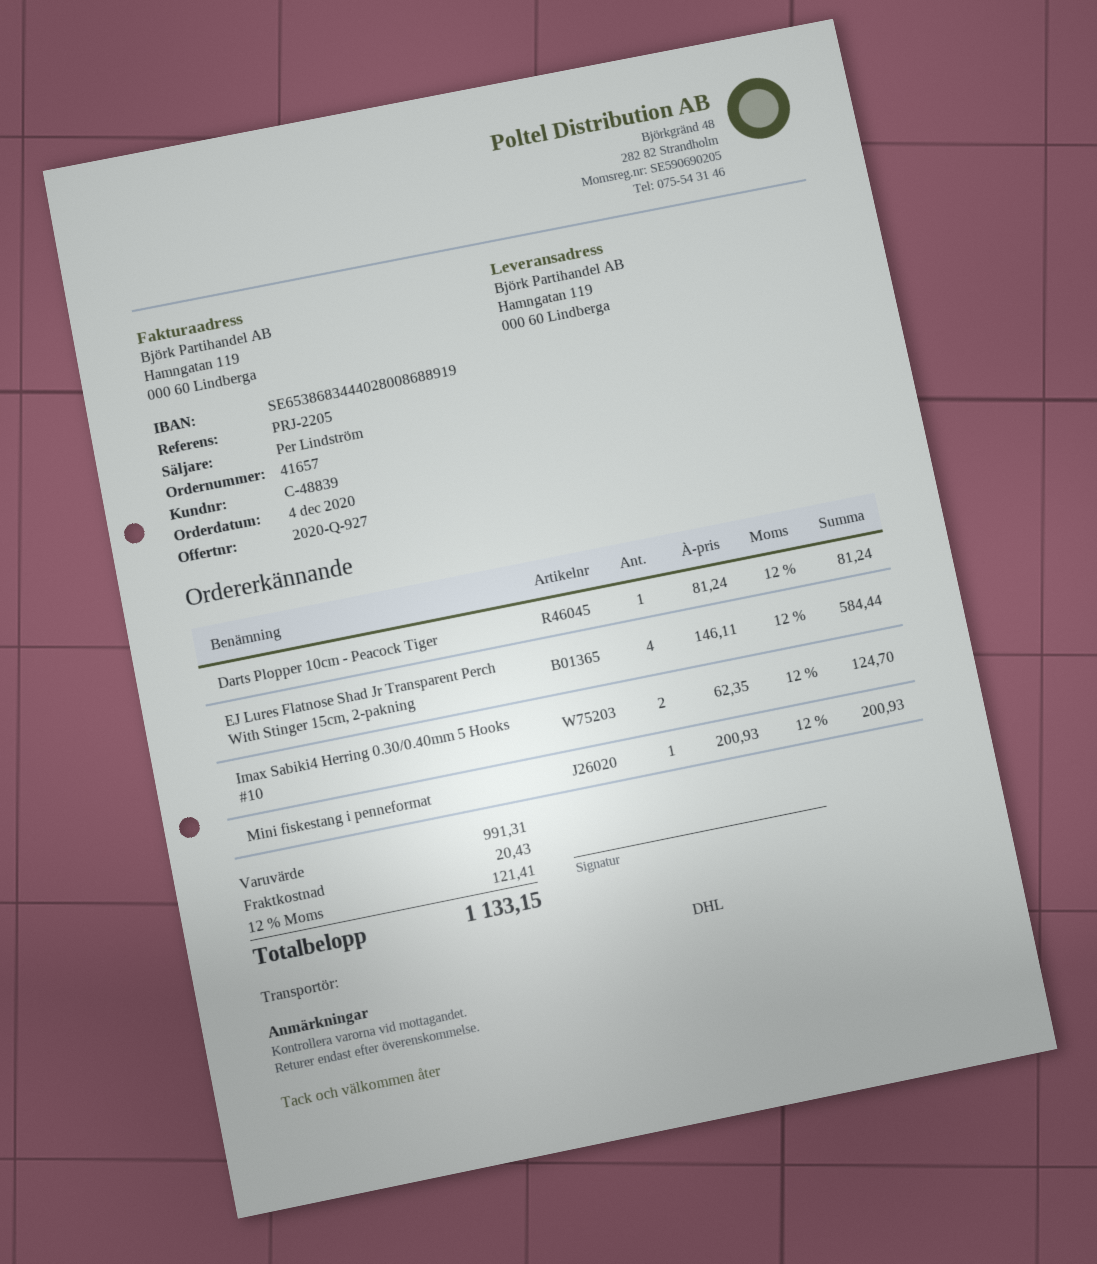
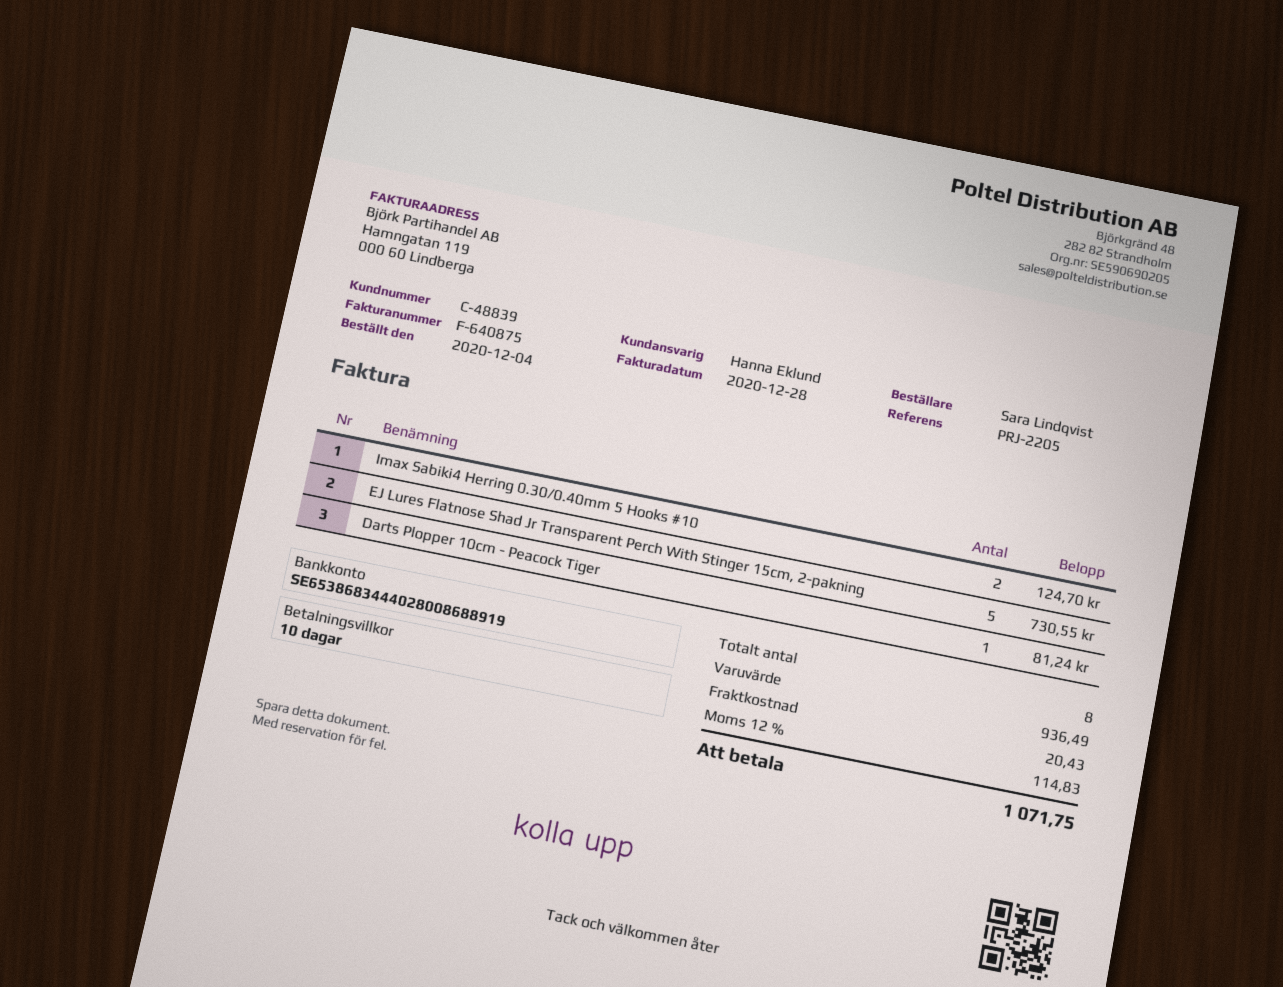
sales rep: Per Lindström -> Hanna Eklund
EJ Lures Flatnose Shad Jr Transparent Perch With Stinger 15cm, 2-pakning: 4 for 584.44 -> 5 for 730.55
Mini fiskestang i penneformat: 1 for 200.93 -> none
subtotal: 991.31 -> 936.49
tax: 12% = 121.41 -> 12% = 114.83
total: 1133.15 -> 1071.75

